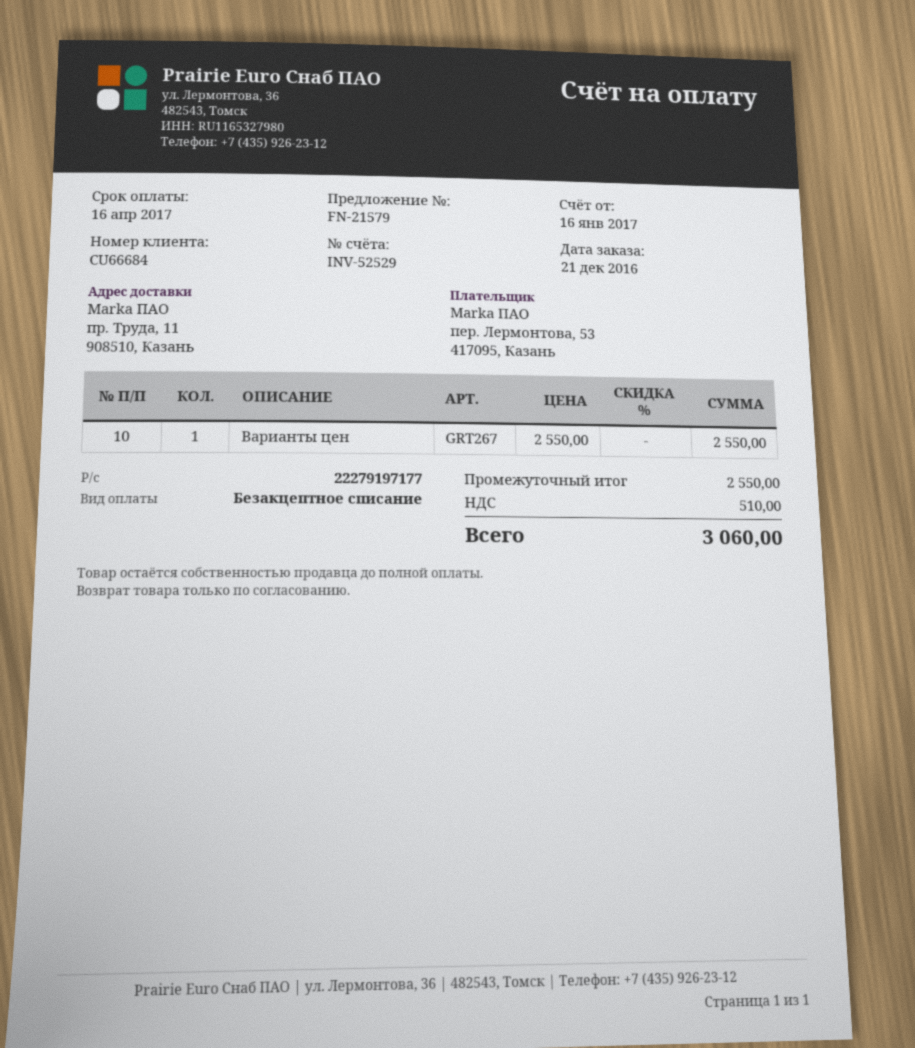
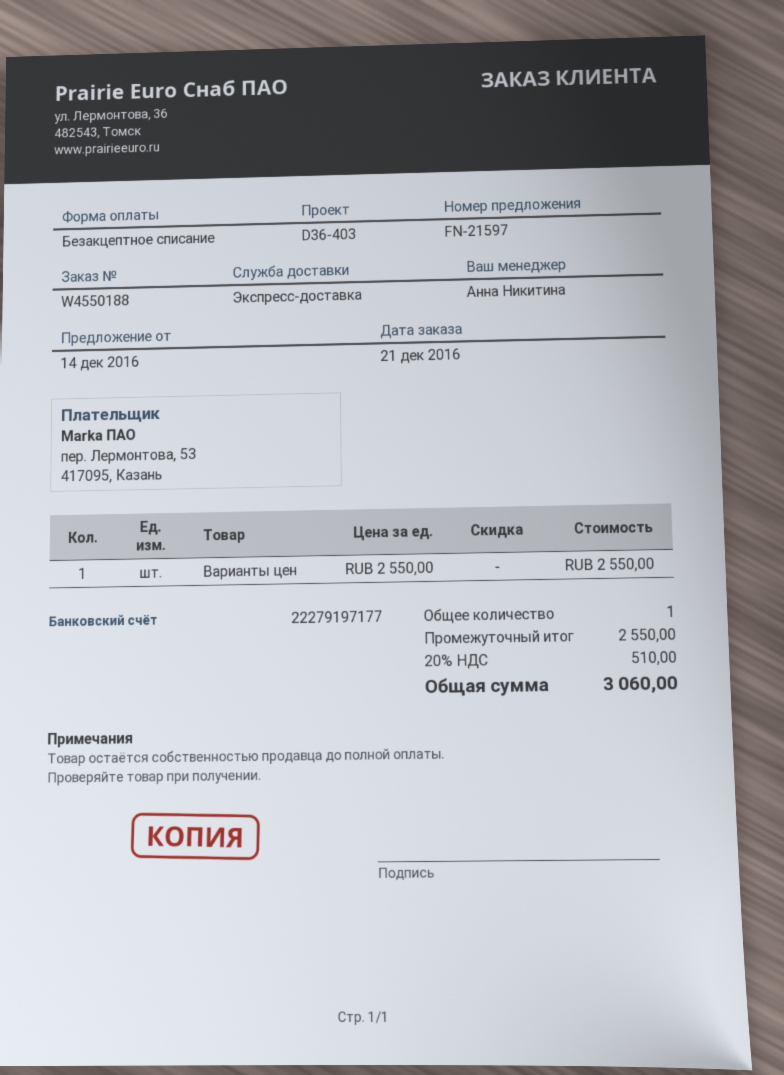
quote number: FN-21579 -> FN-21597

